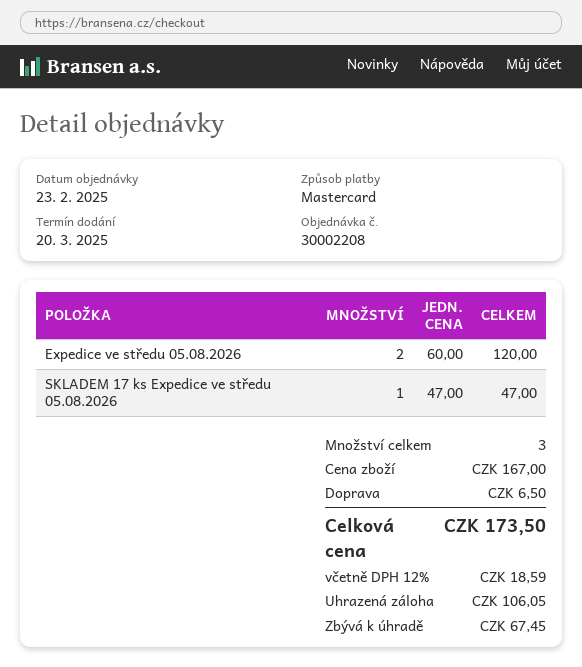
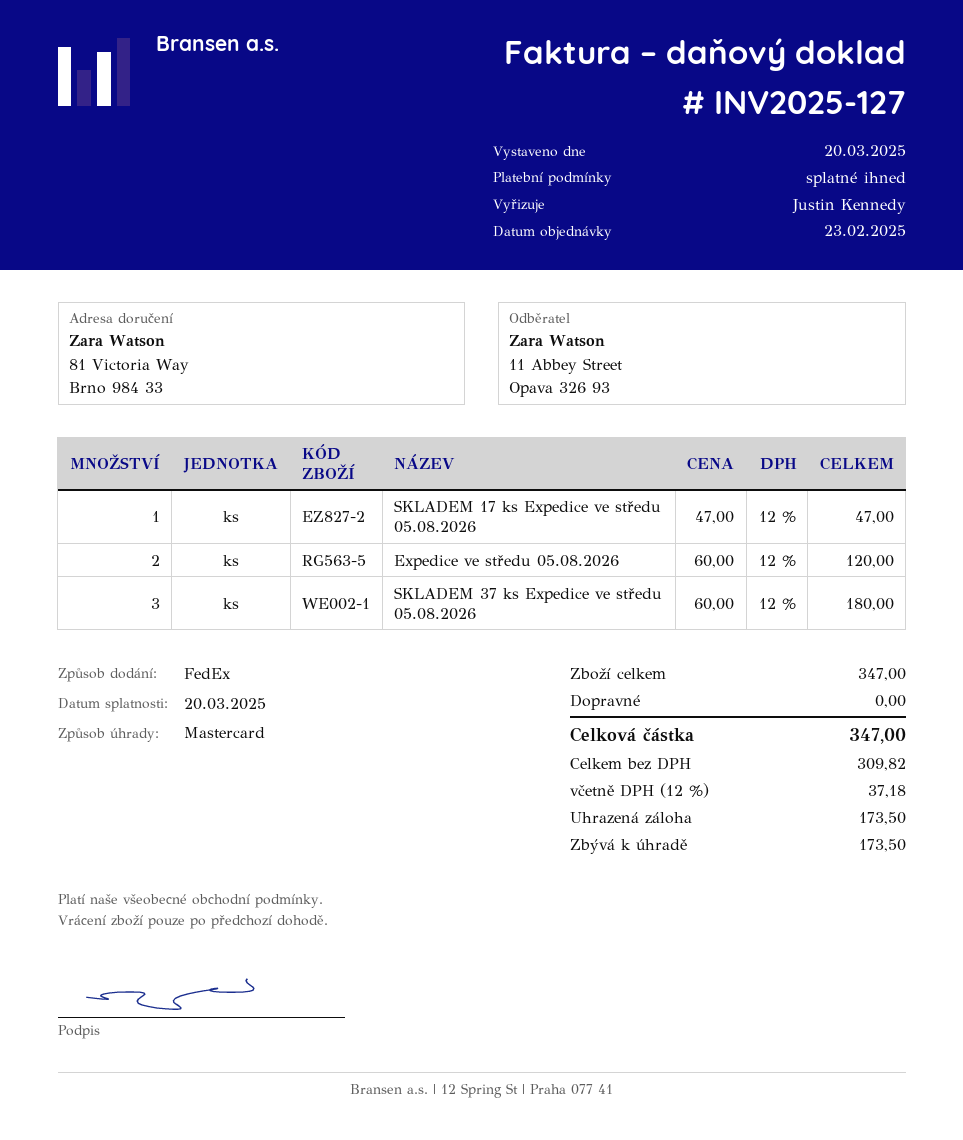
SKLADEM 37 ks Expedice ve středu 05.08.2026: none -> 3 x 60.00 = 180.00
subtotal: 167.00 -> 347.00
shipping: 6.50 -> 0.00
tax: 12% = 18.59 -> 12% = 37.18
total: 173.50 -> 347.00
deposit: 106.05 -> 173.50
balance: 67.45 -> 173.50

